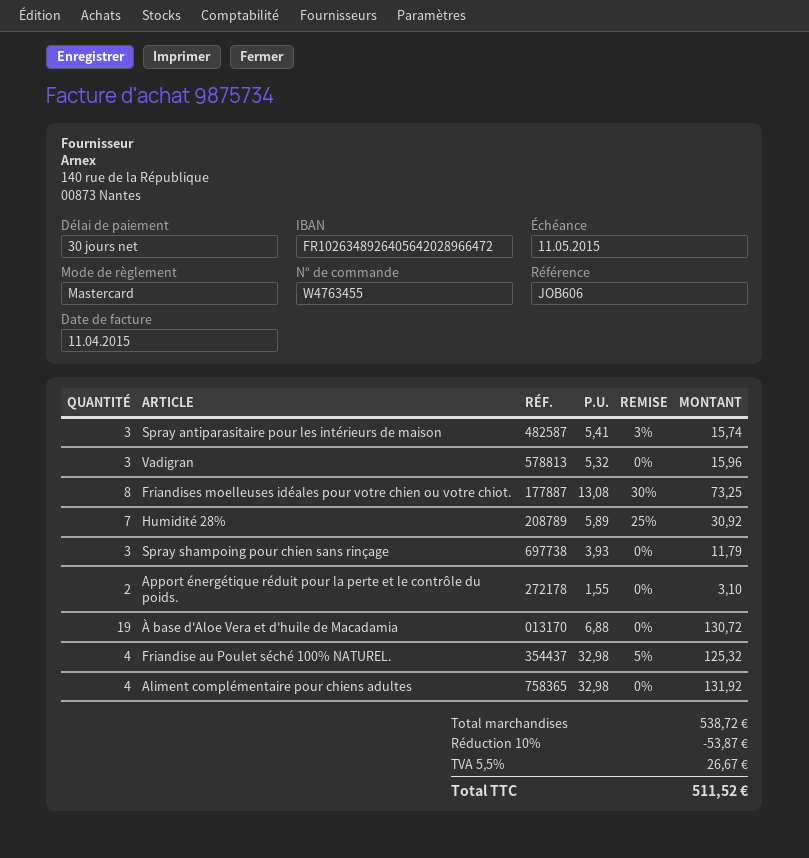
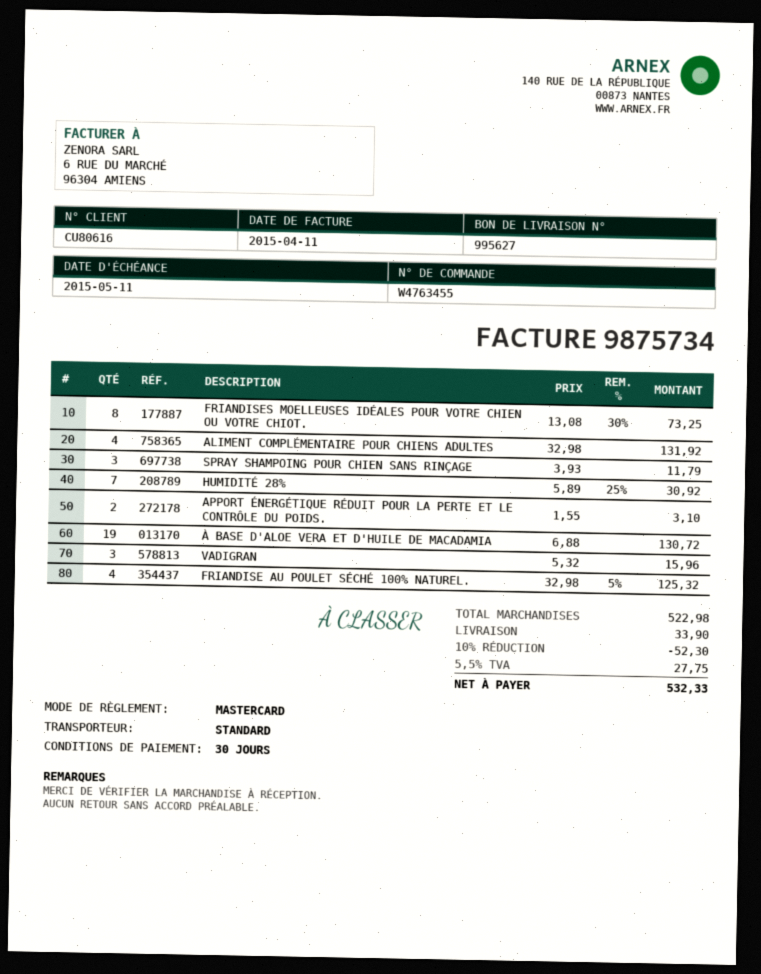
Spray antiparasitaire pour les intérieurs de maison: 3 x 5.41 - 3% = 15.74 -> none
subtotal: 538.72 -> 522.98
discount: 10% = 53.87 -> 10% = 52.30
shipping: none -> 33.90
tax: 5.5% = 26.67 -> 5.5% = 27.75
total: 511.52 -> 532.33

